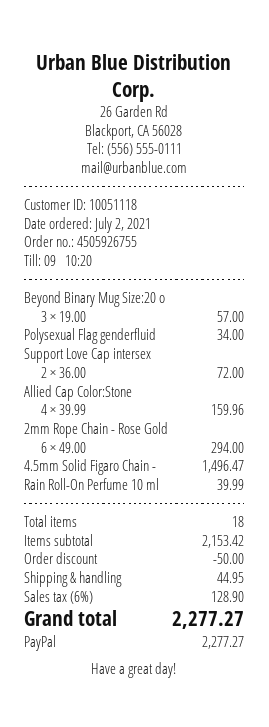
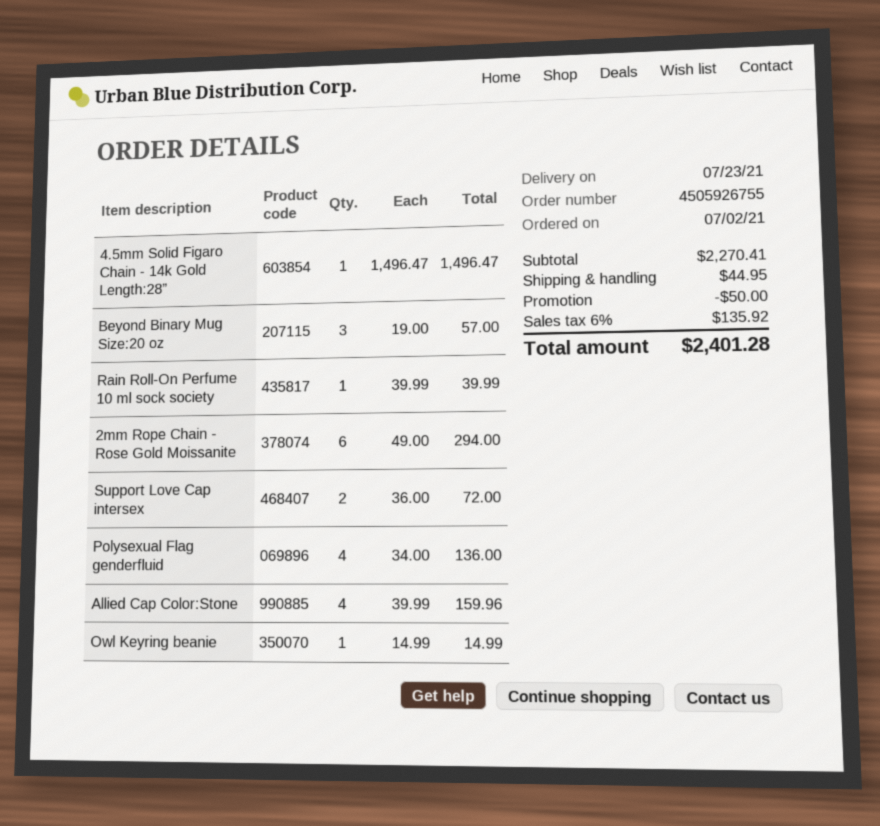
Polysexual Flag genderfluid: 1 x 34.00 = 34.00 -> 4 x 34.00 = 136.00
Owl Keyring beanie: none -> 1 x 14.99 = 14.99
subtotal: 2153.42 -> 2270.41
tax: 6% = 128.90 -> 6% = 135.92
total: 2277.27 -> 2401.28

